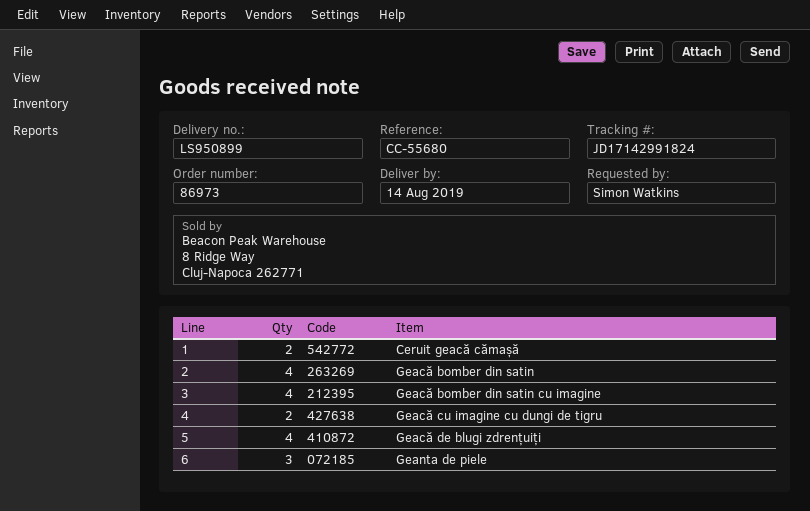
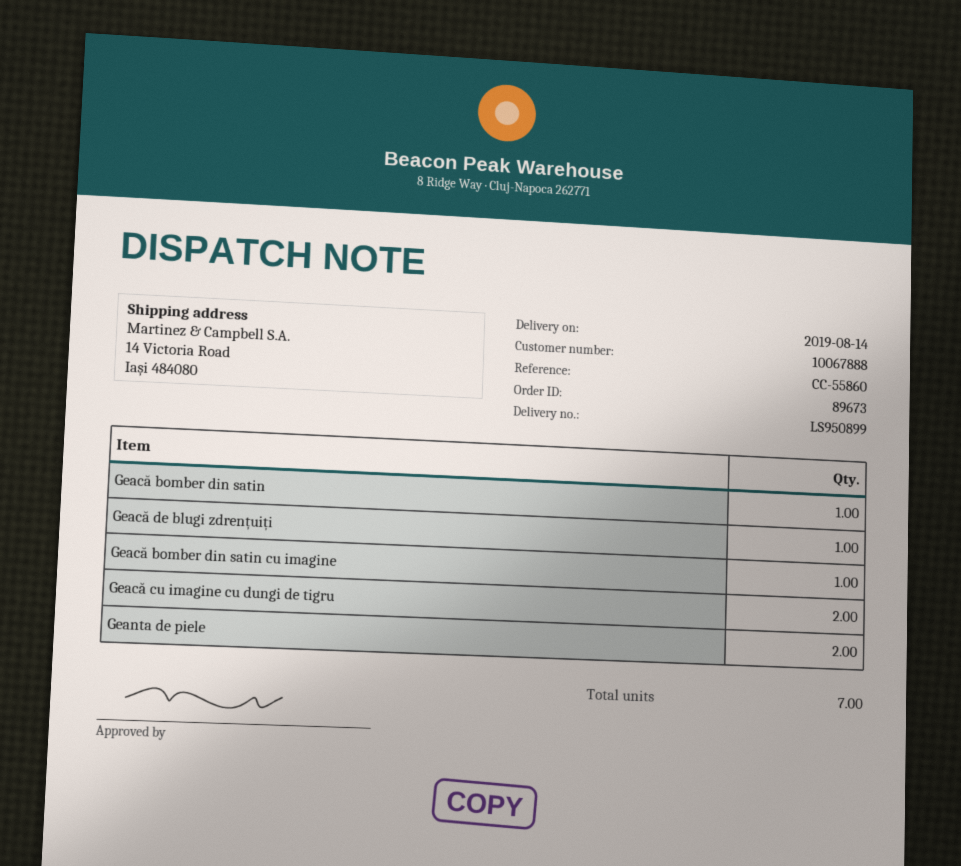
order number: 86973 -> 89673
reference: CC-55680 -> CC-55860
Ceruit geacă cămașă: 2 -> none
Geacă bomber din satin: 4 -> 1
Geacă bomber din satin cu imagine: 4 -> 1
Geacă de blugi zdrențuiți: 4 -> 1
Geanta de piele: 3 -> 2

